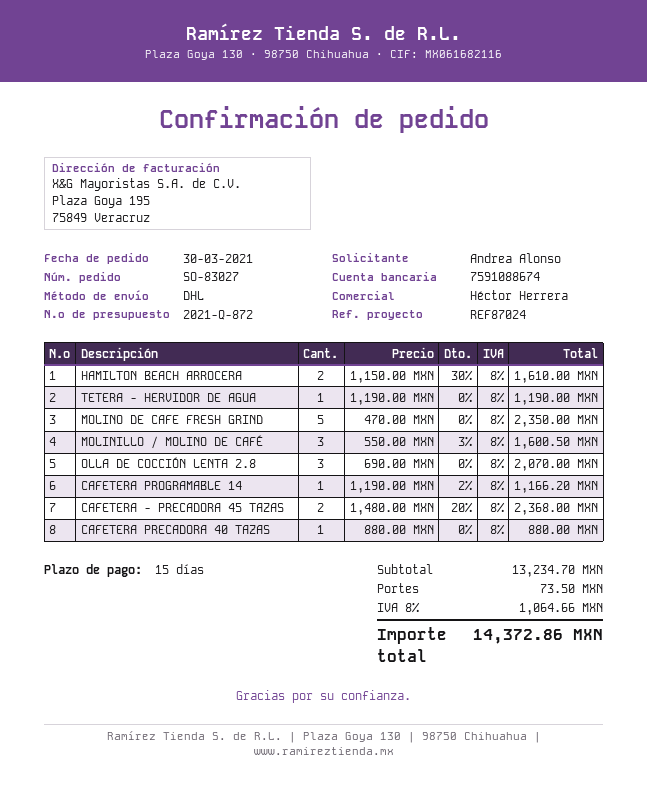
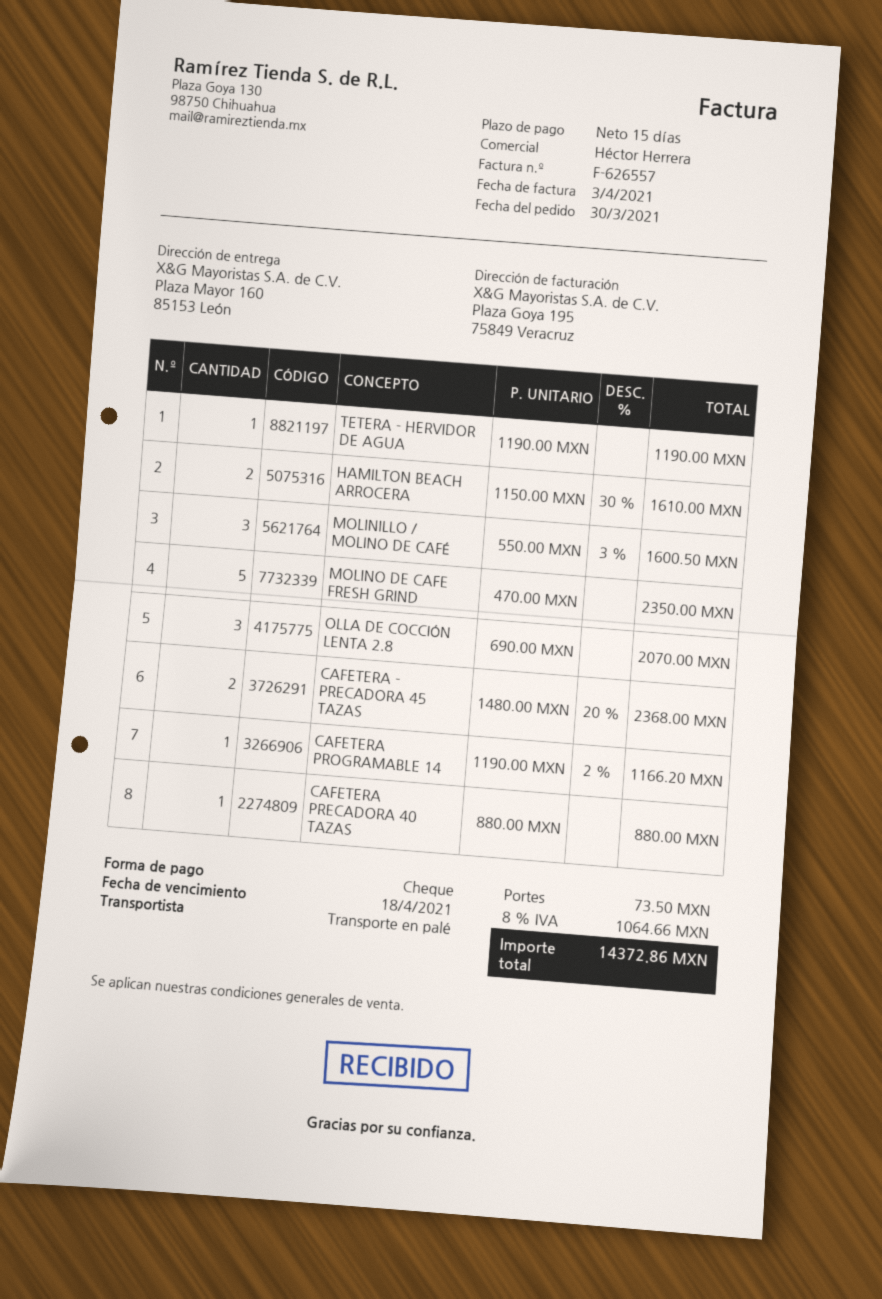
shipping method: DHL -> pallet freight

